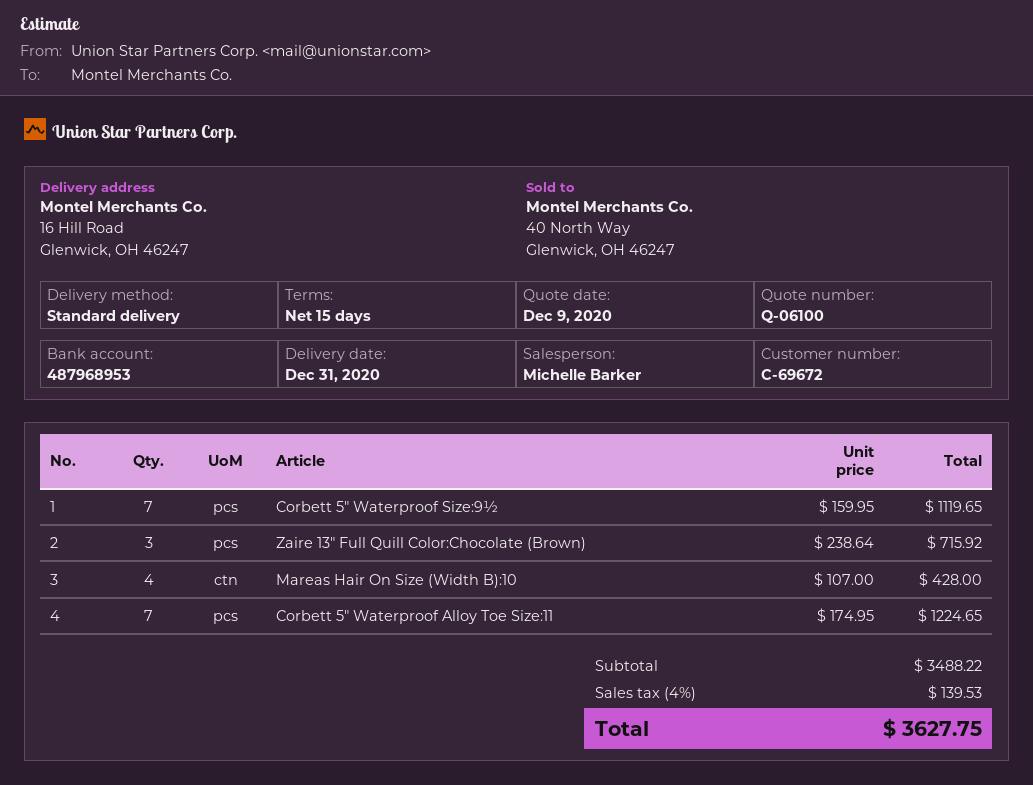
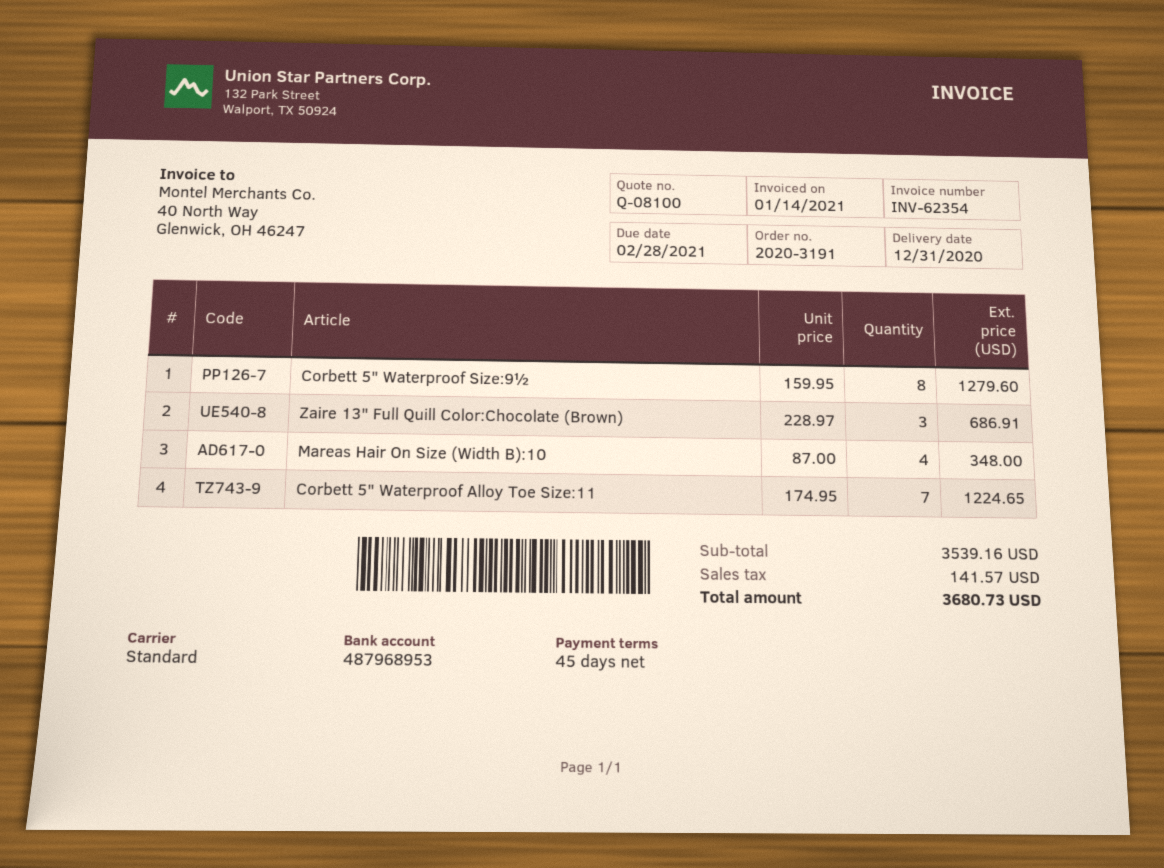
quote number: Q-06100 -> Q-08100
payment terms: 15 days -> 45 days
Corbett 5" Waterproof Size:9½: 7 x 159.95 = 1119.65 -> 8 x 159.95 = 1279.60
Zaire 13" Full Quill Color:Chocolate (Brown): 3 x 238.64 = 715.92 -> 3 x 228.97 = 686.91
Mareas Hair On Size (Width B):10: 4 x 107.00 = 428.00 -> 4 x 87.00 = 348.00
subtotal: 3488.22 -> 3539.16
tax: 139.53 -> 141.57
total: 3627.75 -> 3680.73

